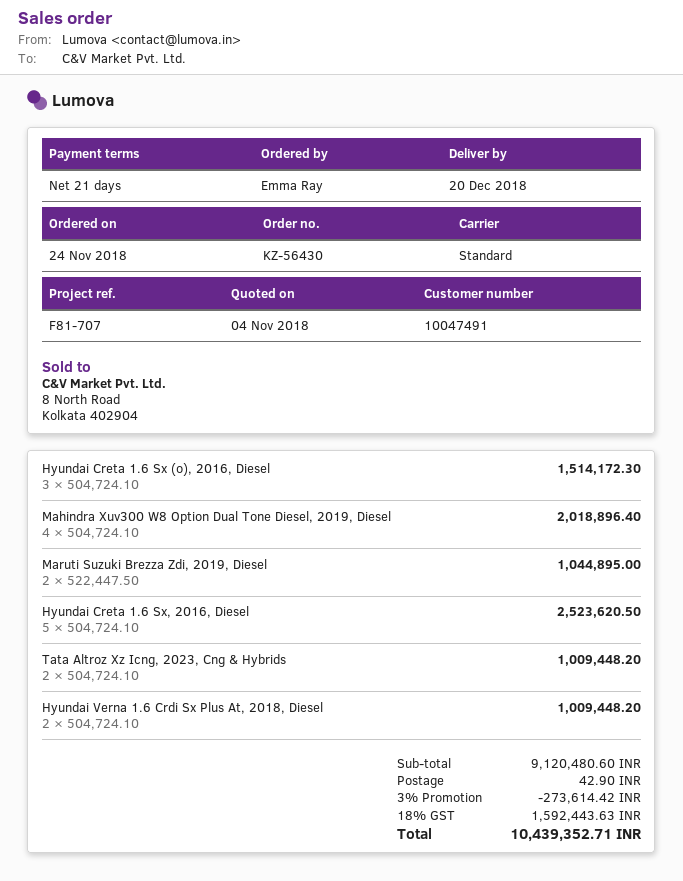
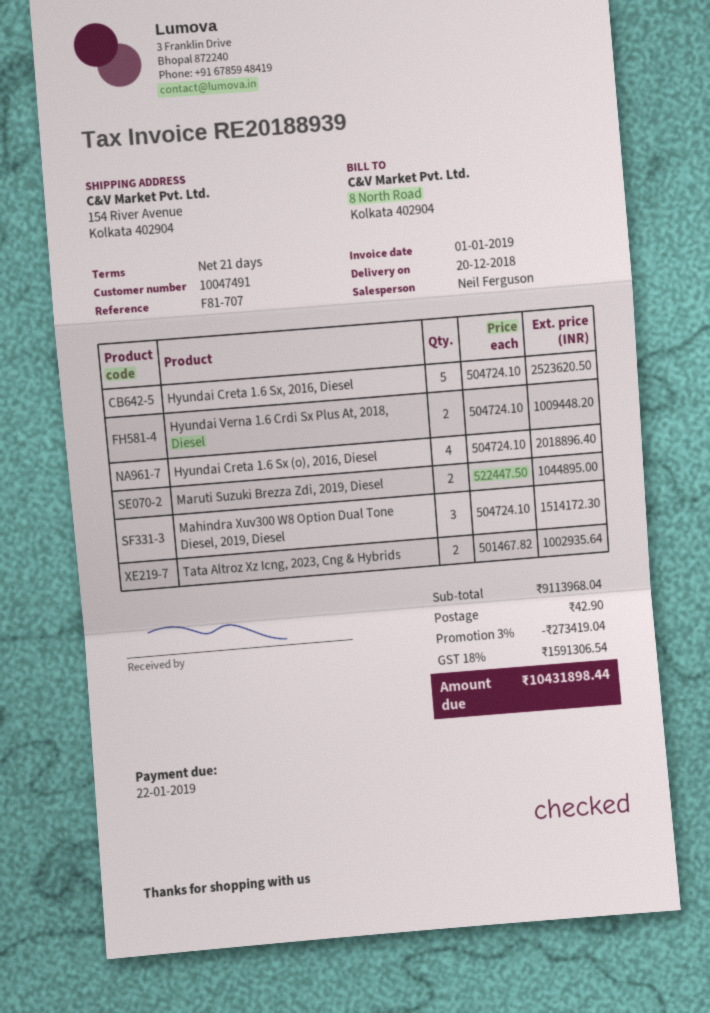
Hyundai Creta 1.6 Sx (o), 2016, Diesel: 3 x 504724.10 = 1514172.30 -> 4 x 504724.10 = 2018896.40
Mahindra Xuv300 W8 Option Dual Tone Diesel, 2019, Diesel: 4 x 504724.10 = 2018896.40 -> 3 x 504724.10 = 1514172.30
Tata Altroz Xz Icng, 2023, Cng & Hybrids: 2 x 504724.10 = 1009448.20 -> 2 x 501467.82 = 1002935.64
subtotal: 9120480.60 -> 9113968.04
discount: 3% = 273614.42 -> 3% = 273419.04
tax: 18% = 1592443.63 -> 18% = 1591306.54
total: 10439352.71 -> 10431898.44

